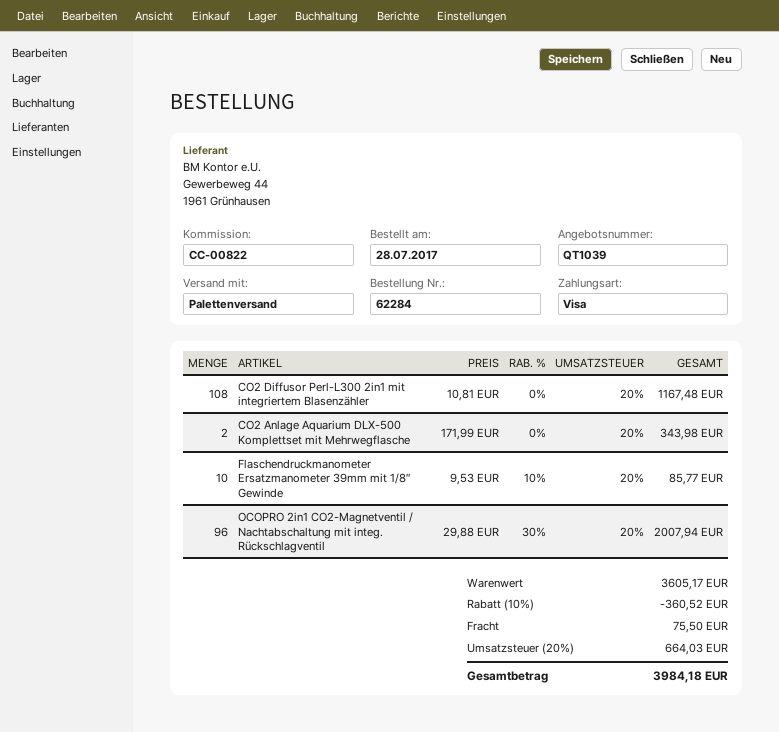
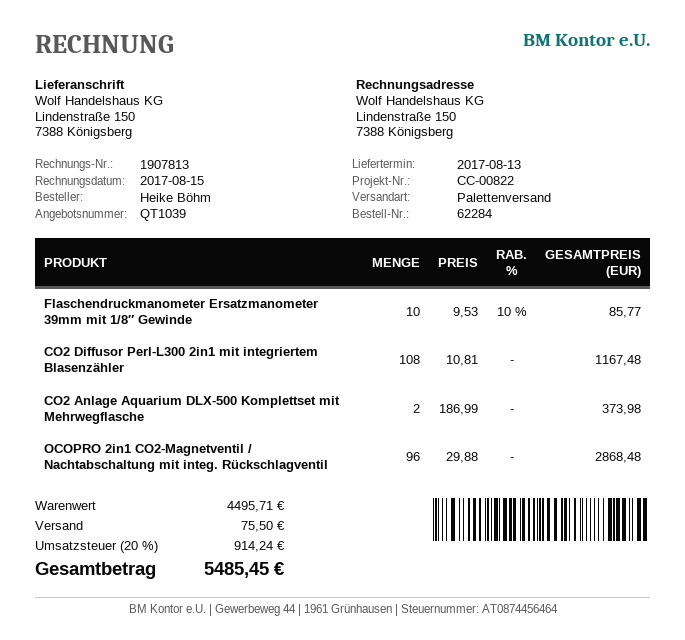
CO2 Anlage Aquarium DLX-500 Komplettset mit Mehrwegflasche: 2 x 171.99 = 343.98 -> 2 x 186.99 = 373.98
OCOPRO 2in1 CO2-Magnetventil / Nachtabschaltung mit integ. Rückschlagventil: 96 x 29.88 - 30% = 2007.94 -> 96 x 29.88 = 2868.48
subtotal: 3605.17 -> 4495.71
discount: 10% = 360.52 -> none
tax: 20% = 664.03 -> 20% = 914.24
total: 3984.18 -> 5485.45

